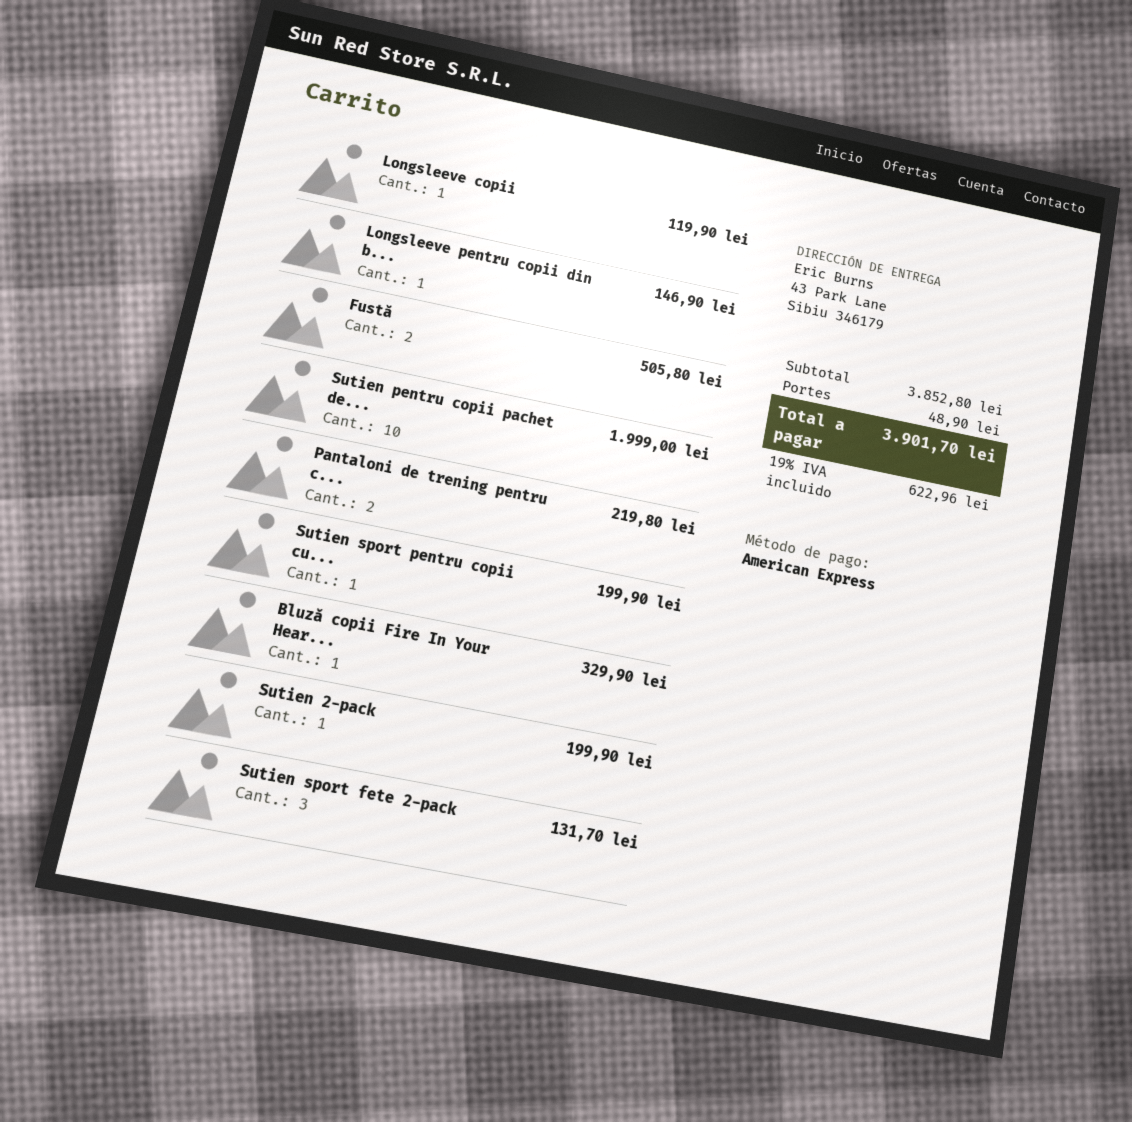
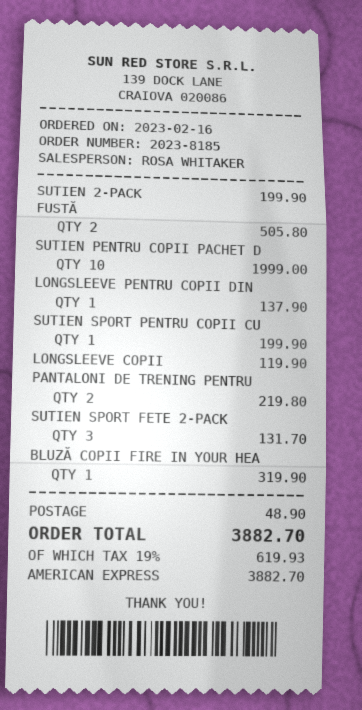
Longsleeve pentru copii din b...: 1 for 146.90 -> 1 for 137.90
Bluză copii Fire In Your Hear...: 1 for 329.90 -> 1 for 319.90
tax: 19% = 622.96 -> 19% = 619.93
total: 3901.70 -> 3882.70

